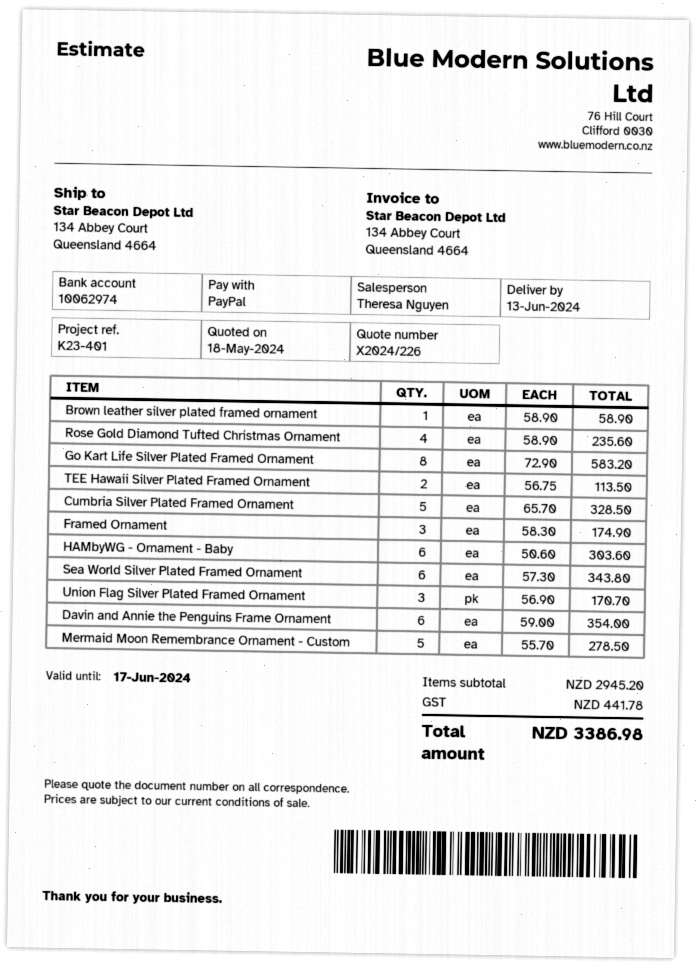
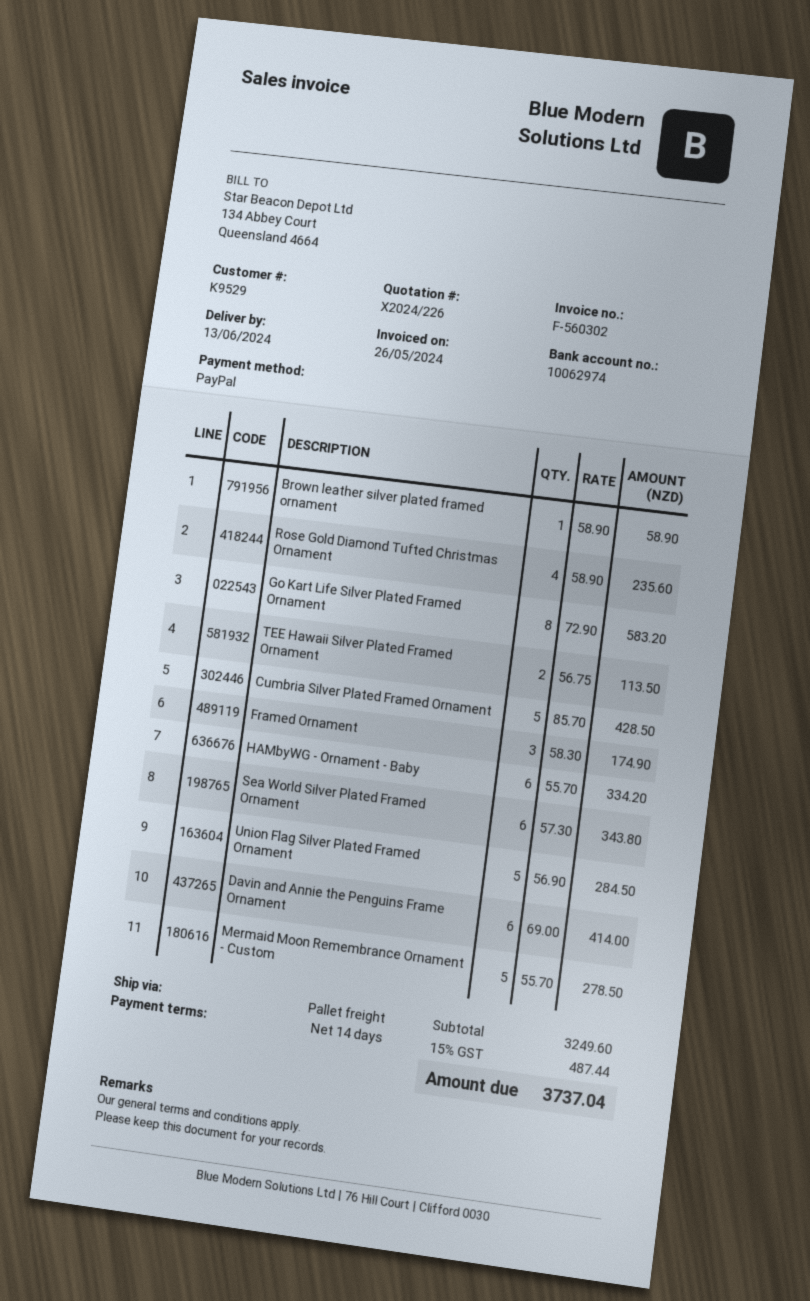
Cumbria Silver Plated Framed Ornament: 5 x 65.70 = 328.50 -> 5 x 85.70 = 428.50
HAMbyWG - Ornament - Baby: 6 x 50.60 = 303.60 -> 6 x 55.70 = 334.20
Union Flag Silver Plated Framed Ornament: 3 x 56.90 = 170.70 -> 5 x 56.90 = 284.50
Davin and Annie the Penguins Frame Ornament: 6 x 59.00 = 354.00 -> 6 x 69.00 = 414.00
subtotal: 2945.20 -> 3249.60
tax: 441.78 -> 487.44
total: 3386.98 -> 3737.04

